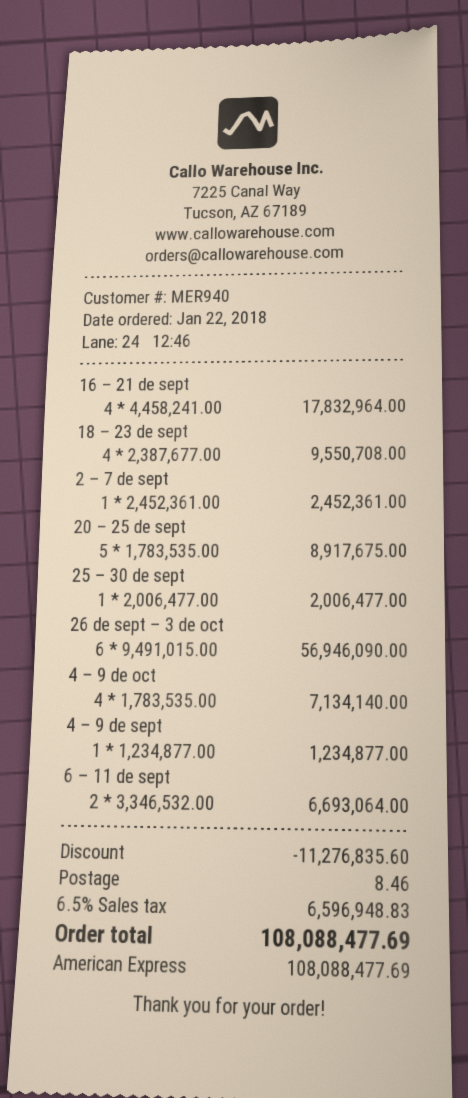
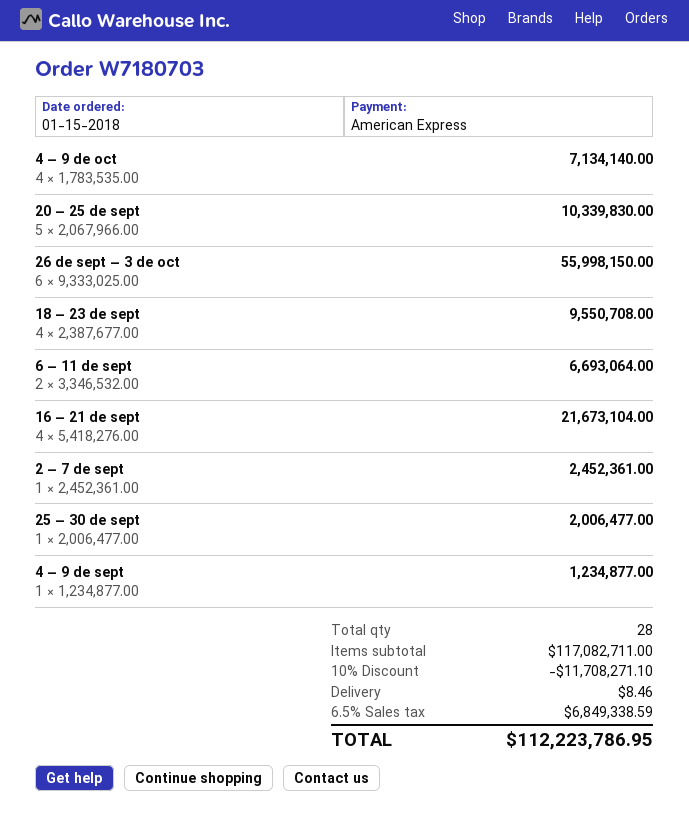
order date: 2018-01-22 -> 2018-01-15
16 – 21 de sept: 4 x 4458241.00 = 17832964.00 -> 4 x 5418276.00 = 21673104.00
20 – 25 de sept: 5 x 1783535.00 = 8917675.00 -> 5 x 2067966.00 = 10339830.00
26 de sept – 3 de oct: 6 x 9491015.00 = 56946090.00 -> 6 x 9333025.00 = 55998150.00
discount: 11276835.60 -> 11708271.10
tax: 6.5% = 6596948.83 -> 6.5% = 6849338.59
total: 108088477.69 -> 112223786.95

